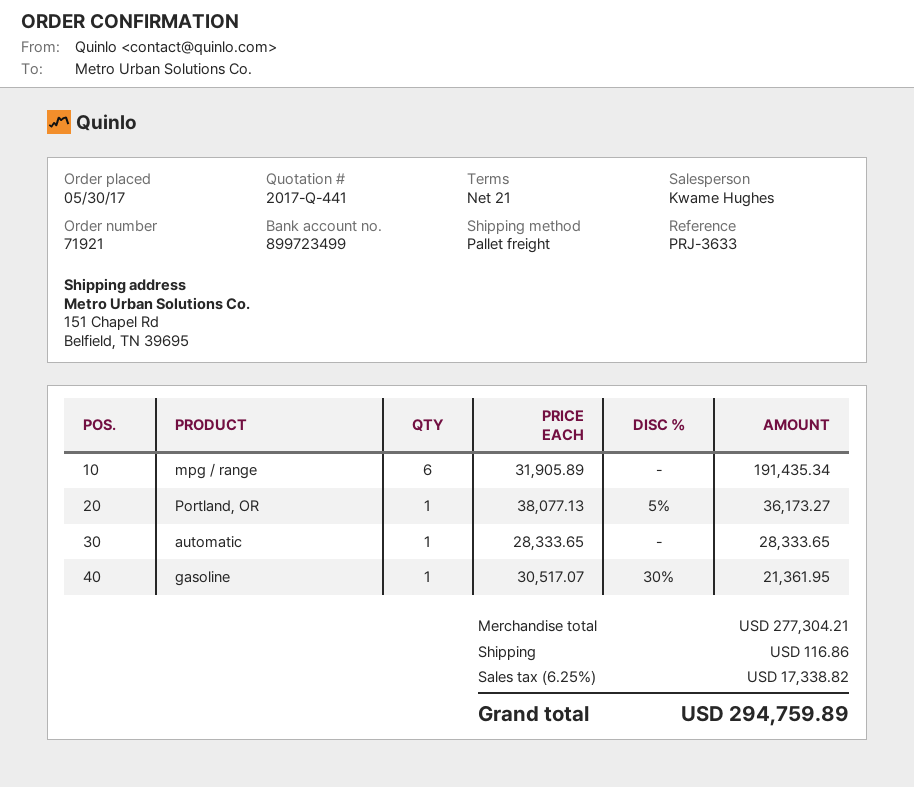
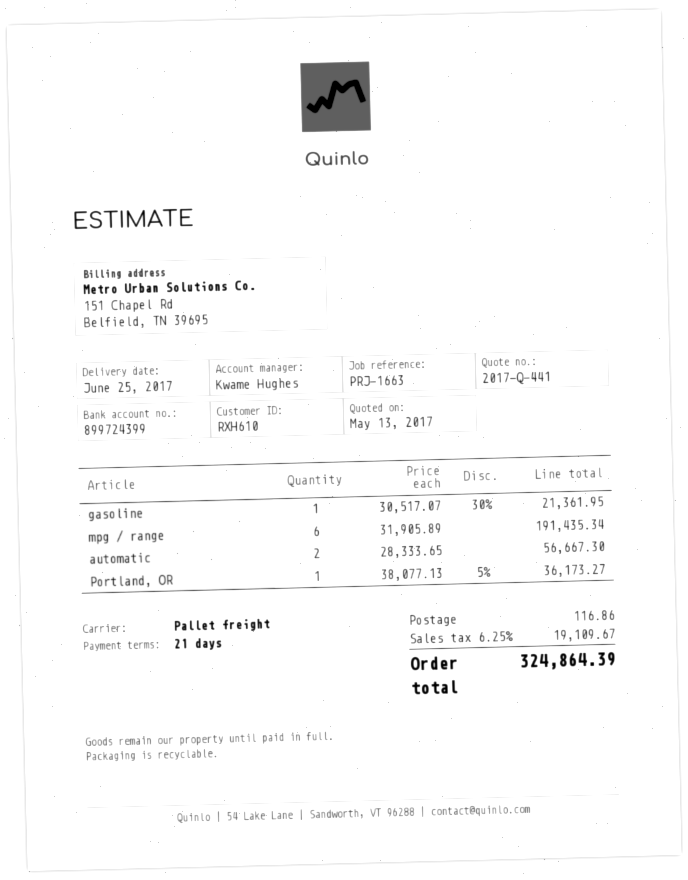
reference: PRJ-3633 -> PRJ-1663
bank account: 899723499 -> 899724399
automatic: 1 x 28333.65 = 28333.65 -> 2 x 28333.65 = 56667.30
tax: 6.25% = 17338.82 -> 6.25% = 19109.67
total: 294759.89 -> 324864.39

